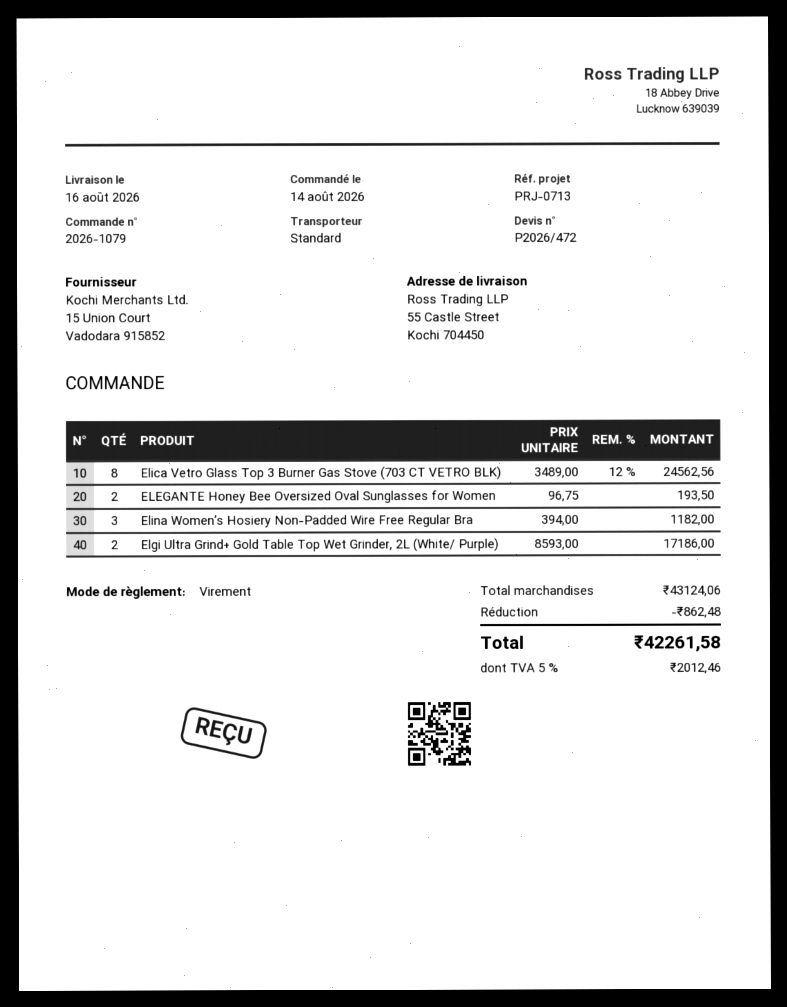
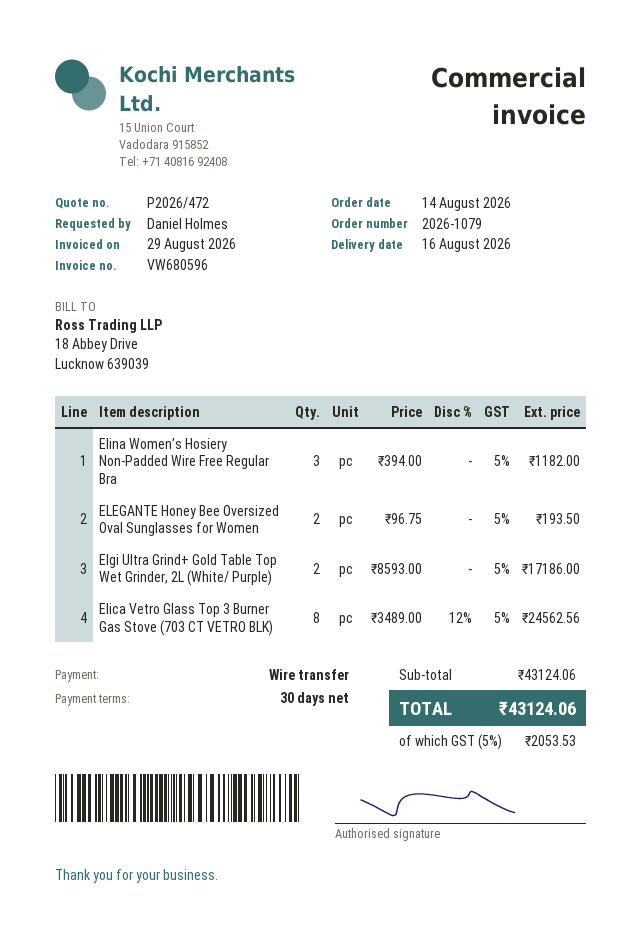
discount: 862.48 -> none
tax: 5% = 2012.46 -> 5% = 2053.53
total: 42261.58 -> 43124.06

